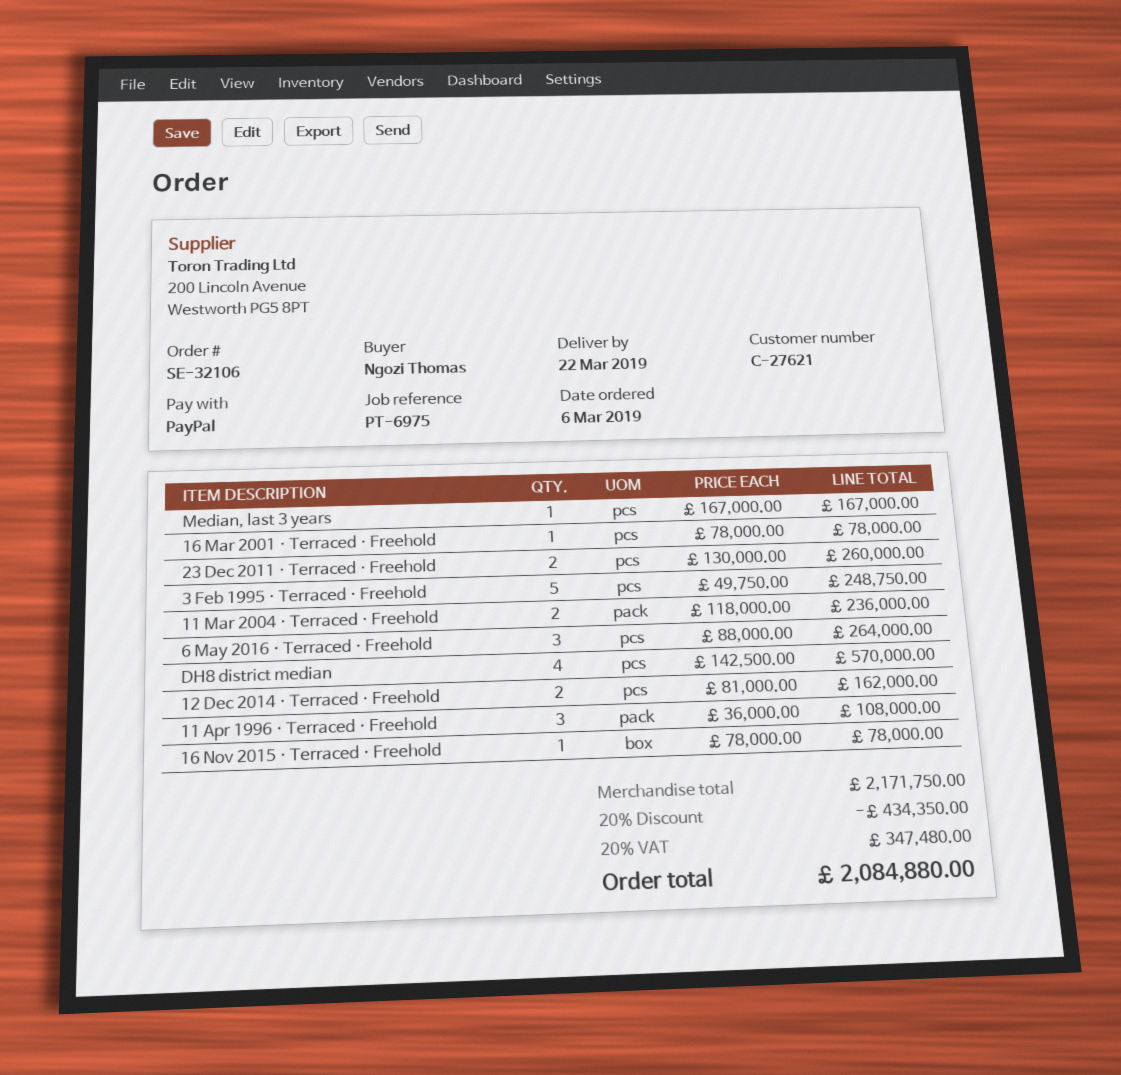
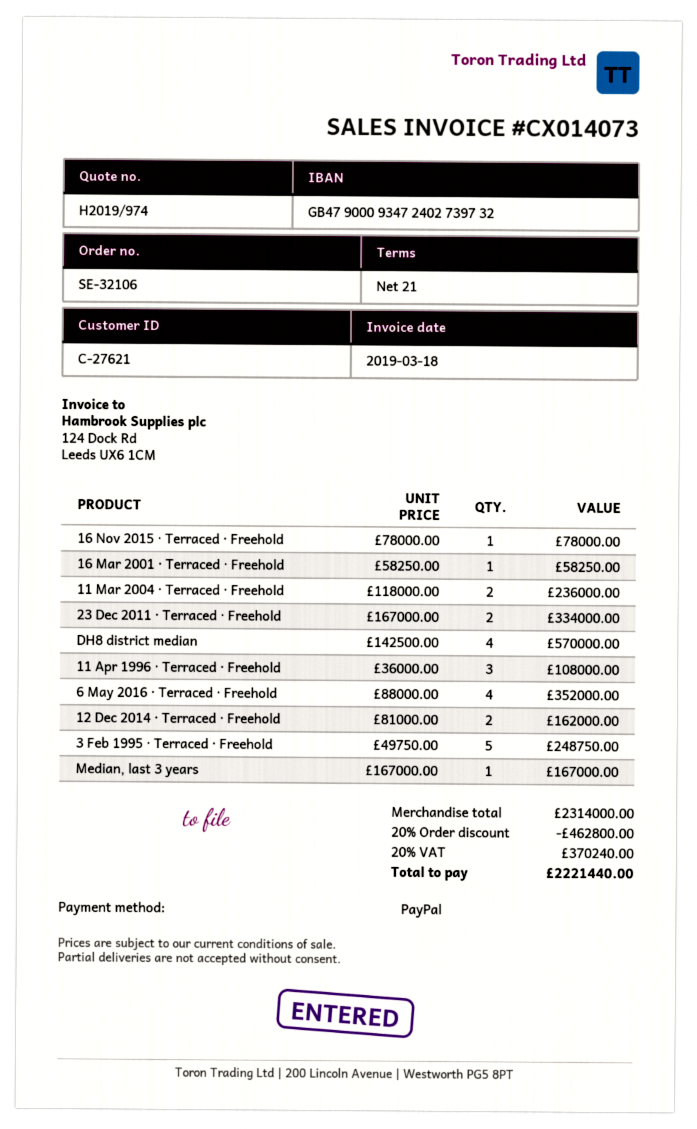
16 Mar 2001 · Terraced · Freehold: 1 x 78000.00 = 78000.00 -> 1 x 58250.00 = 58250.00
23 Dec 2011 · Terraced · Freehold: 2 x 130000.00 = 260000.00 -> 2 x 167000.00 = 334000.00
6 May 2016 · Terraced · Freehold: 3 x 88000.00 = 264000.00 -> 4 x 88000.00 = 352000.00
subtotal: 2171750.00 -> 2314000.00
discount: 20% = 434350.00 -> 20% = 462800.00
tax: 20% = 347480.00 -> 20% = 370240.00
total: 2084880.00 -> 2221440.00

